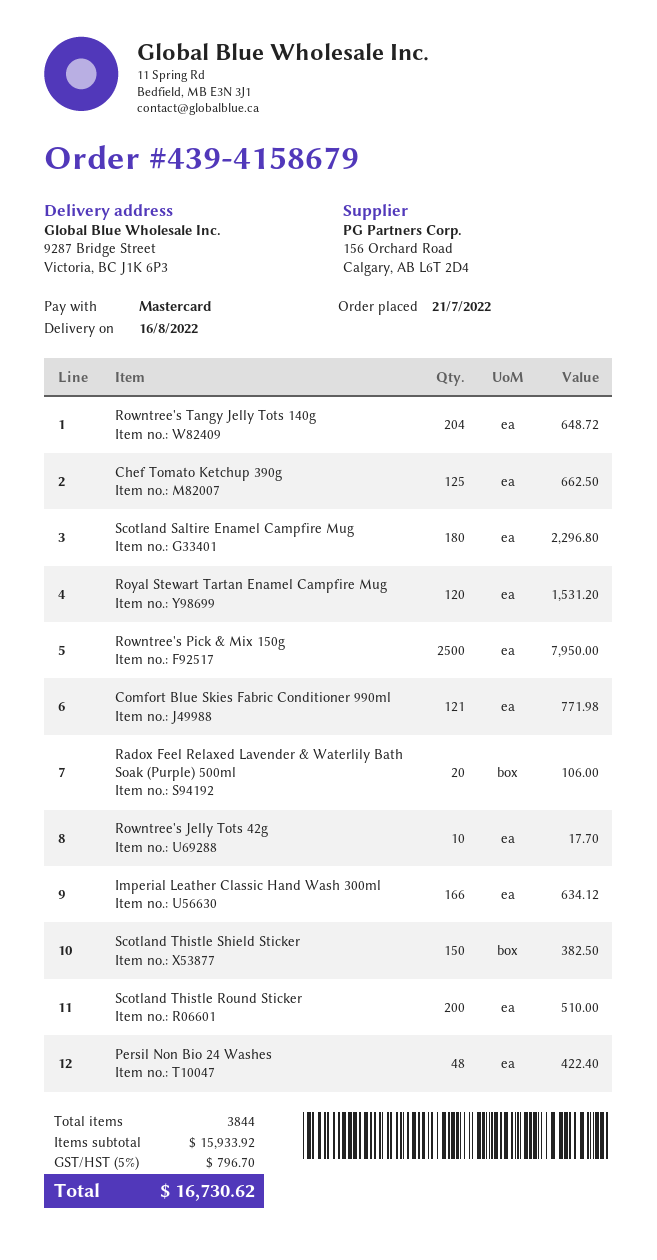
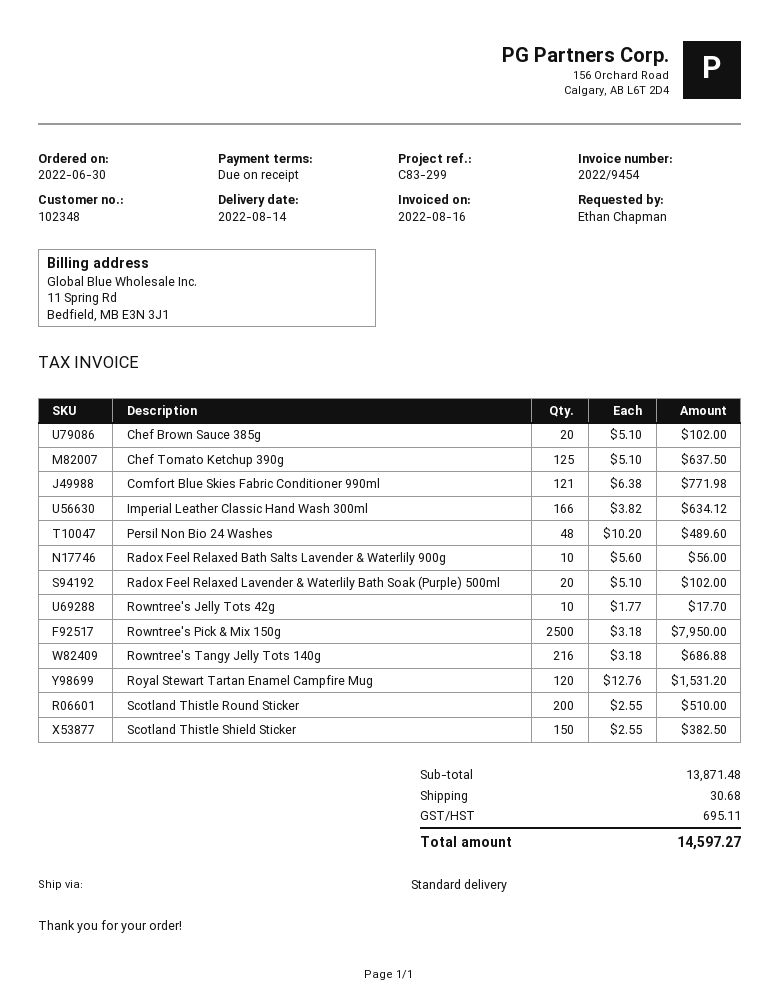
order date: 2022-07-21 -> 2022-06-30
delivery date: 2022-08-16 -> 2022-08-14
Rowntree's Tangy Jelly Tots 140g: 204 for 648.72 -> 216 for 686.88
Chef Tomato Ketchup 390g: 125 for 662.50 -> 125 for 637.50
Scotland Saltire Enamel Campfire Mug: 180 for 2296.80 -> none
Radox Feel Relaxed Lavender & Waterlily Bath Soak (Purple) 500ml: 20 for 106.00 -> 20 for 102.00
Persil Non Bio 24 Washes: 48 for 422.40 -> 48 for 489.60
Chef Brown Sauce 385g: none -> 20 for 102.00
Radox Feel Relaxed Bath Salts Lavender & Waterlily 900g: none -> 10 for 56.00
subtotal: 15933.92 -> 13871.48
shipping: none -> 30.68
tax: 796.70 -> 695.11
total: 16730.62 -> 14597.27

